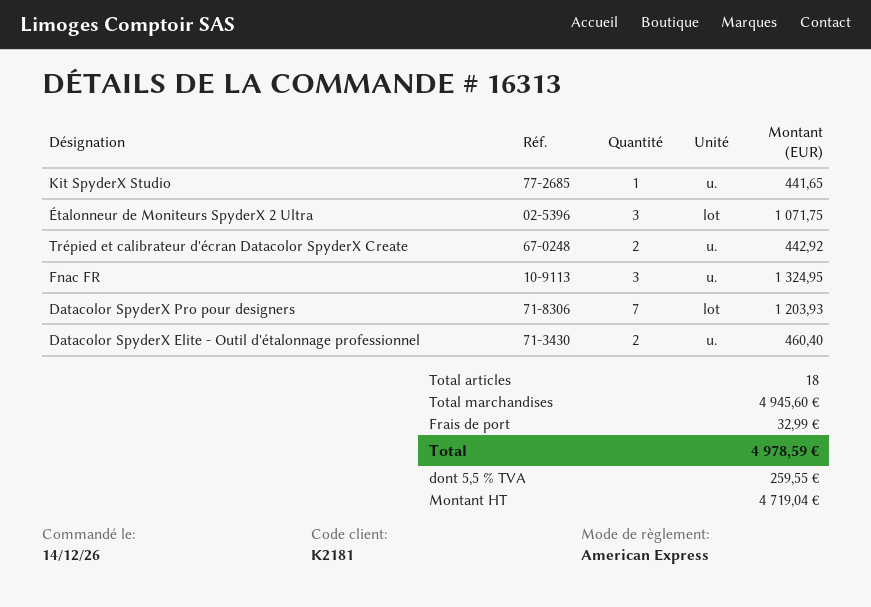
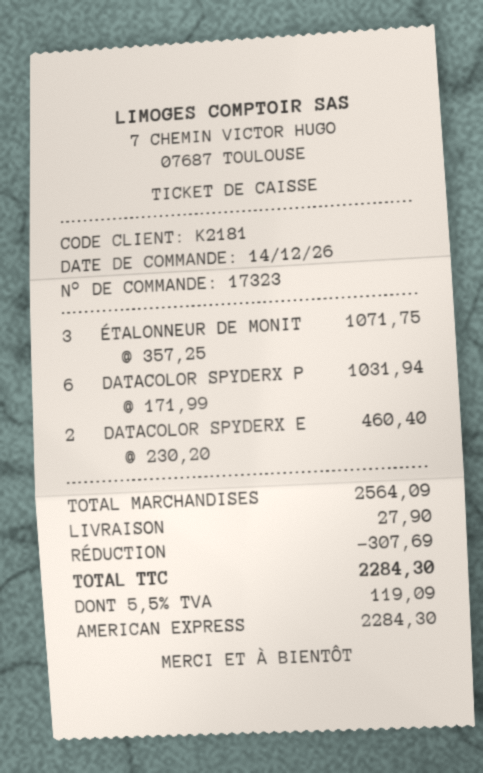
order number: 16313 -> 17323
Kit SpyderX Studio: 1 for 441.65 -> none
Trépied et calibrateur d'écran Datacolor SpyderX Create: 2 for 442.92 -> none
Fnac FR: 3 for 1324.95 -> none
Datacolor SpyderX Pro pour designers: 7 for 1203.93 -> 6 for 1031.94
subtotal: 4945.60 -> 2564.09
discount: none -> 307.69
shipping: 32.99 -> 27.90
tax: 5.5% = 259.55 -> 5.5% = 119.09
total: 4978.59 -> 2284.30

